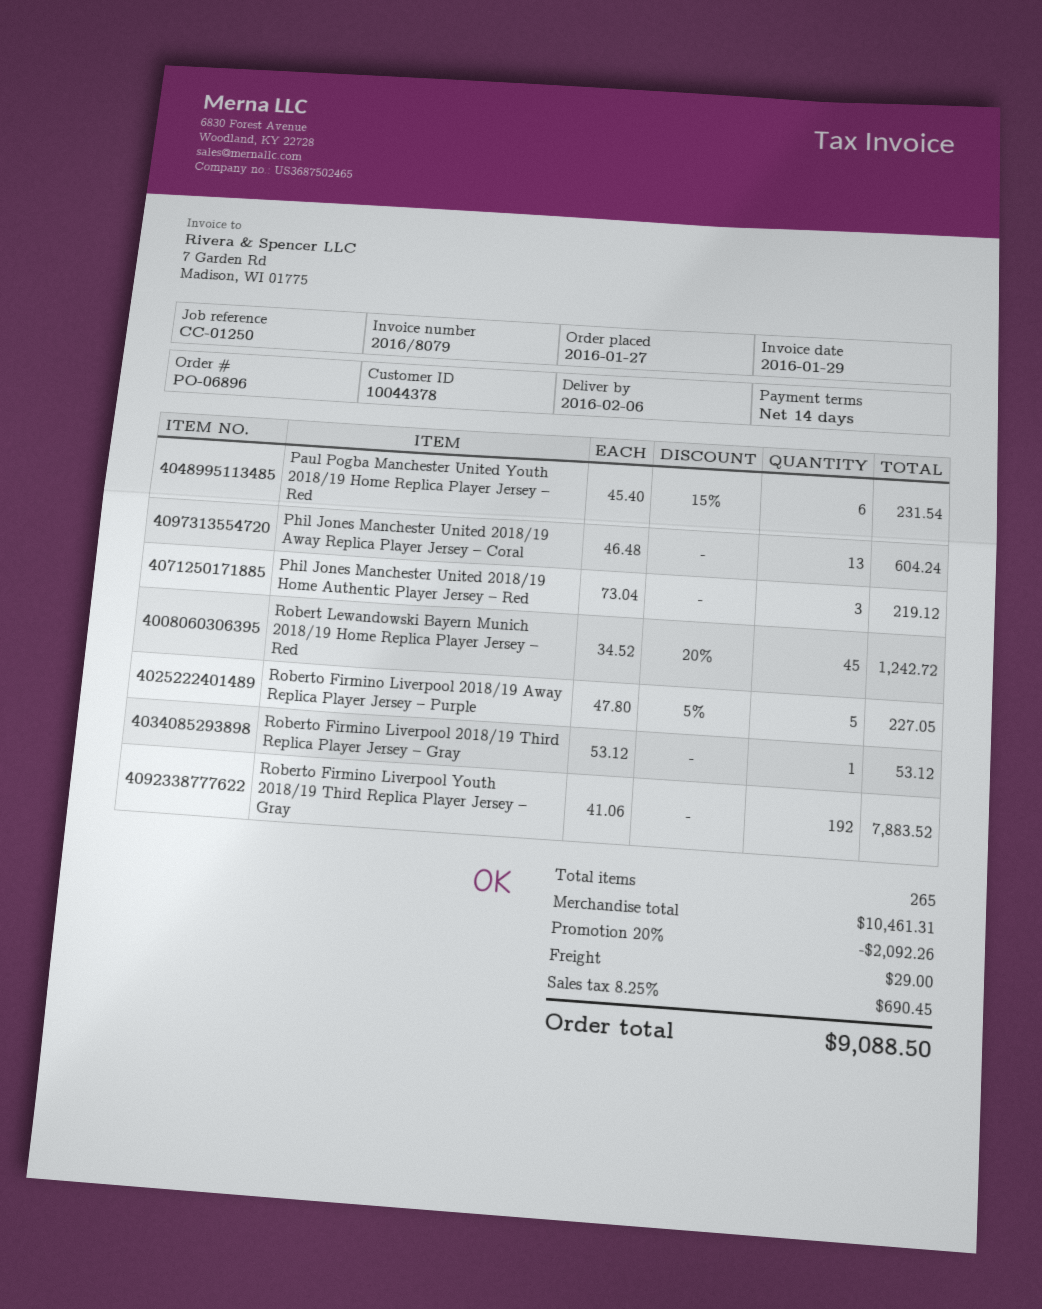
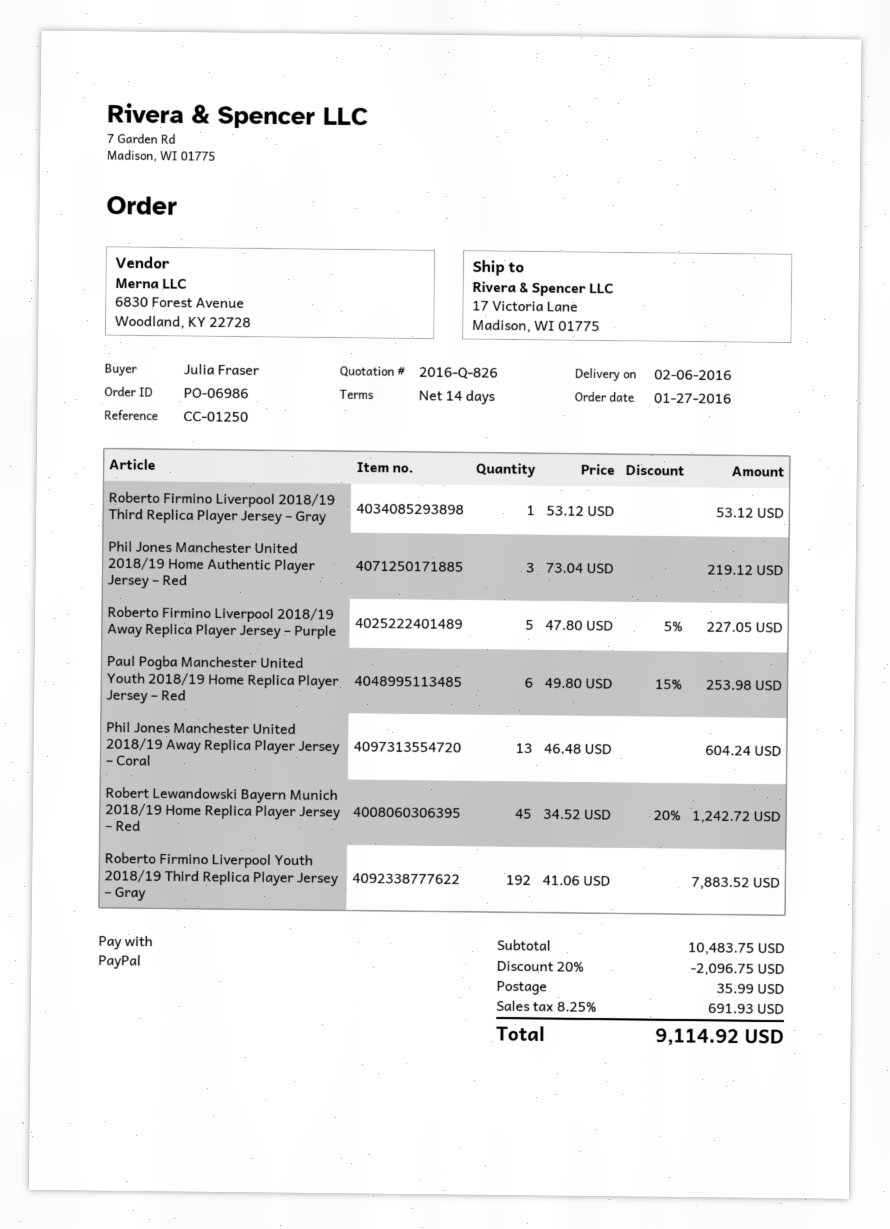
order number: PO-06896 -> PO-06986
Paul Pogba Manchester United Youth 2018/19 Home Replica Player Jersey – Red: 6 x 45.40 - 15% = 231.54 -> 6 x 49.80 - 15% = 253.98
subtotal: 10461.31 -> 10483.75
discount: 20% = 2092.26 -> 20% = 2096.75
shipping: 29.00 -> 35.99
tax: 8.25% = 690.45 -> 8.25% = 691.93
total: 9088.50 -> 9114.92

